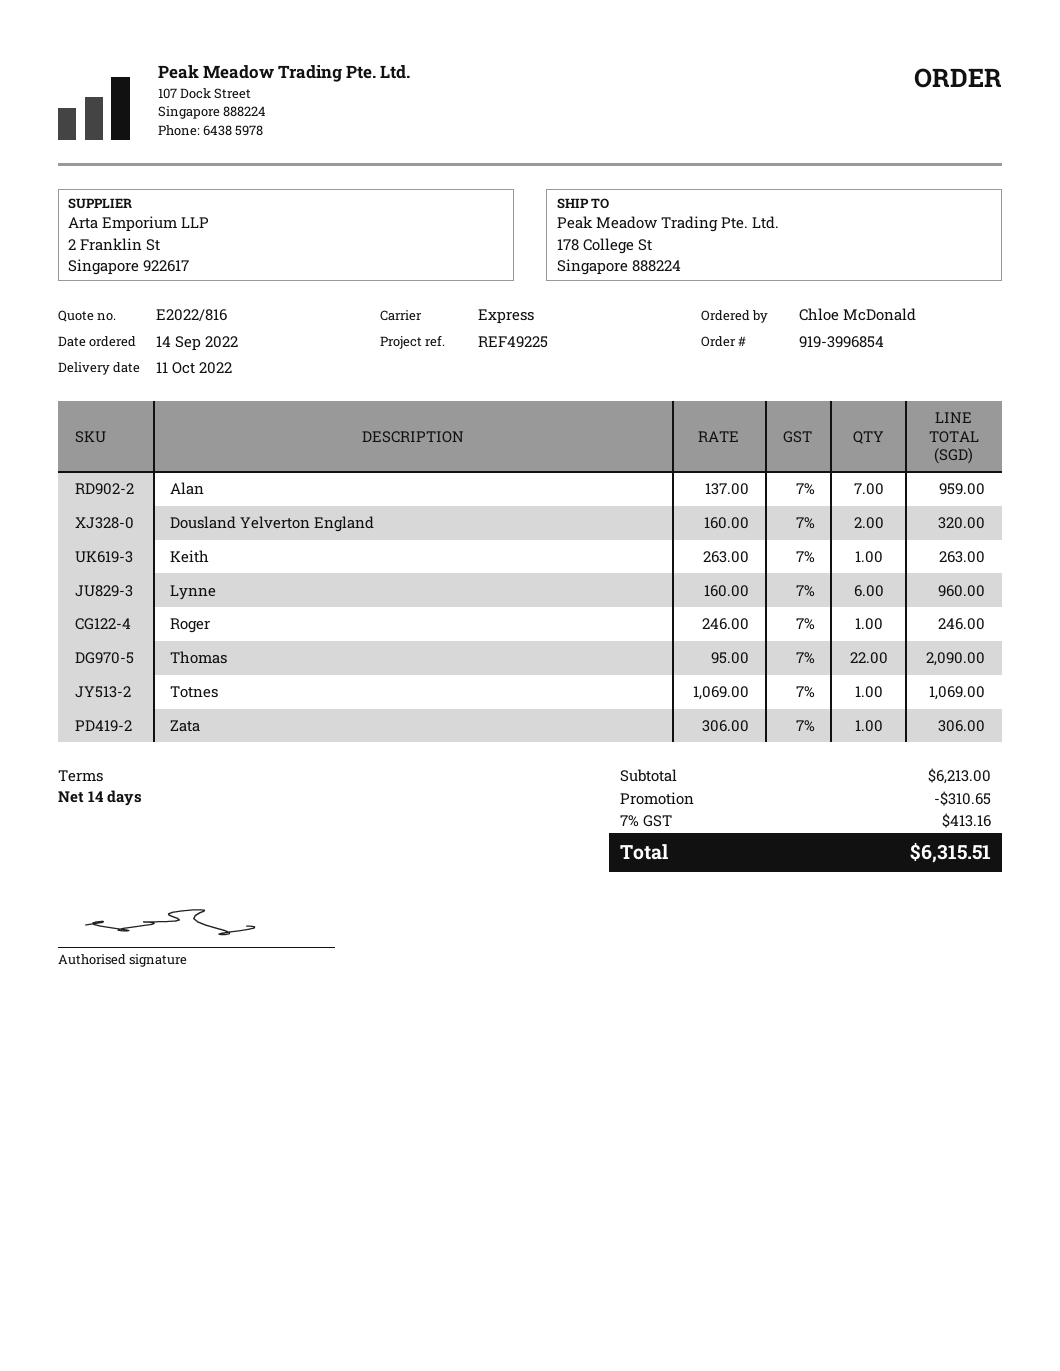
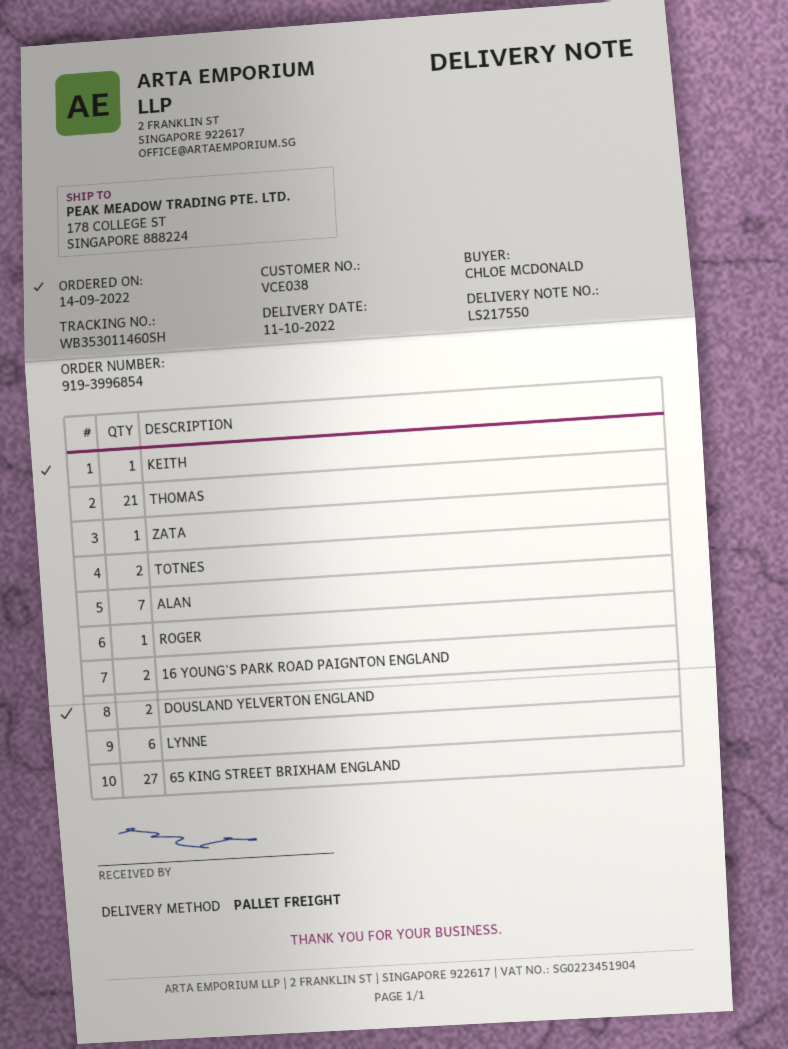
shipping method: express -> pallet freight
Thomas: 22 -> 21
Totnes: 1 -> 2
16 YOUNG'S PARK ROAD PAIGNTON ENGLAND: none -> 2
65 KING STREET BRIXHAM ENGLAND: none -> 27

